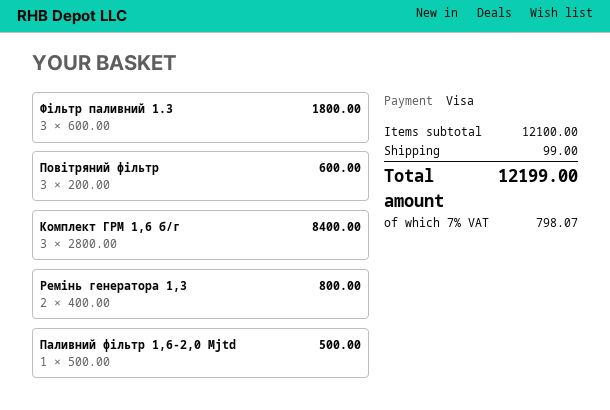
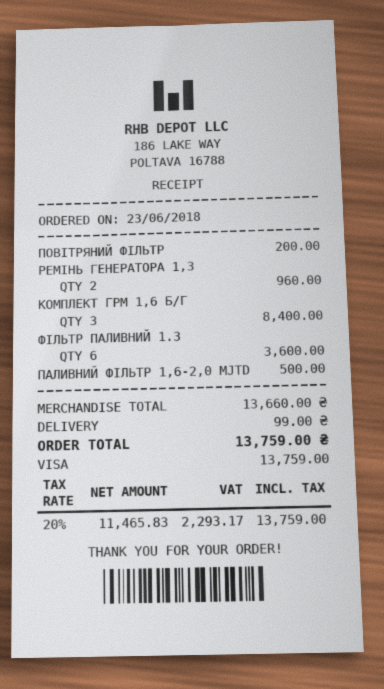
Фільтр паливний 1.3: 3 for 1800.00 -> 6 for 3600.00
Повітряний фільтр: 3 for 600.00 -> 1 for 200.00
Ремінь генератора 1,3: 2 for 800.00 -> 2 for 960.00
subtotal: 12100.00 -> 13660.00
tax: 7% = 798.07 -> 20% = 2293.17
total: 12199.00 -> 13759.00

